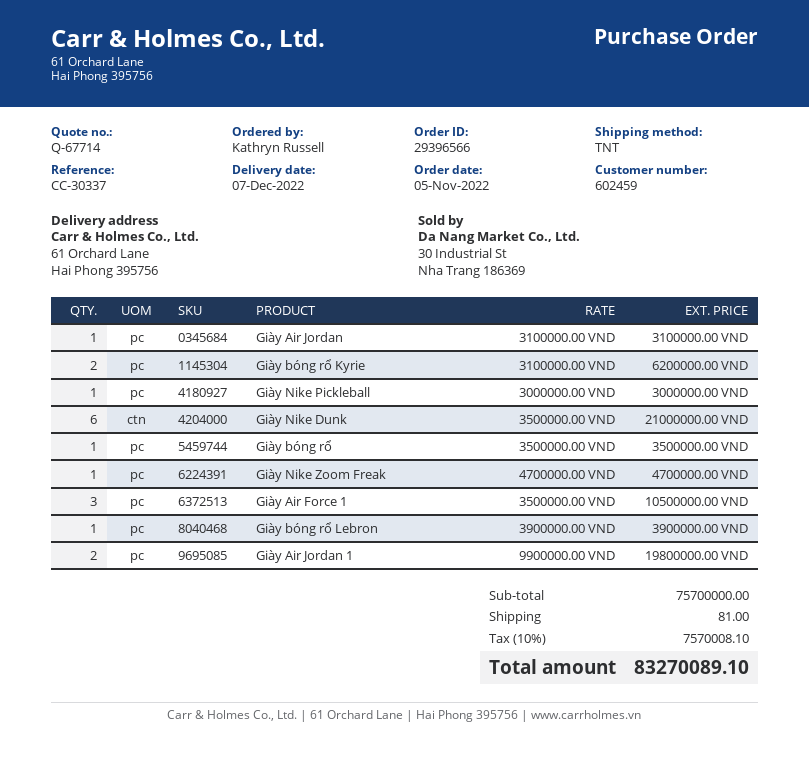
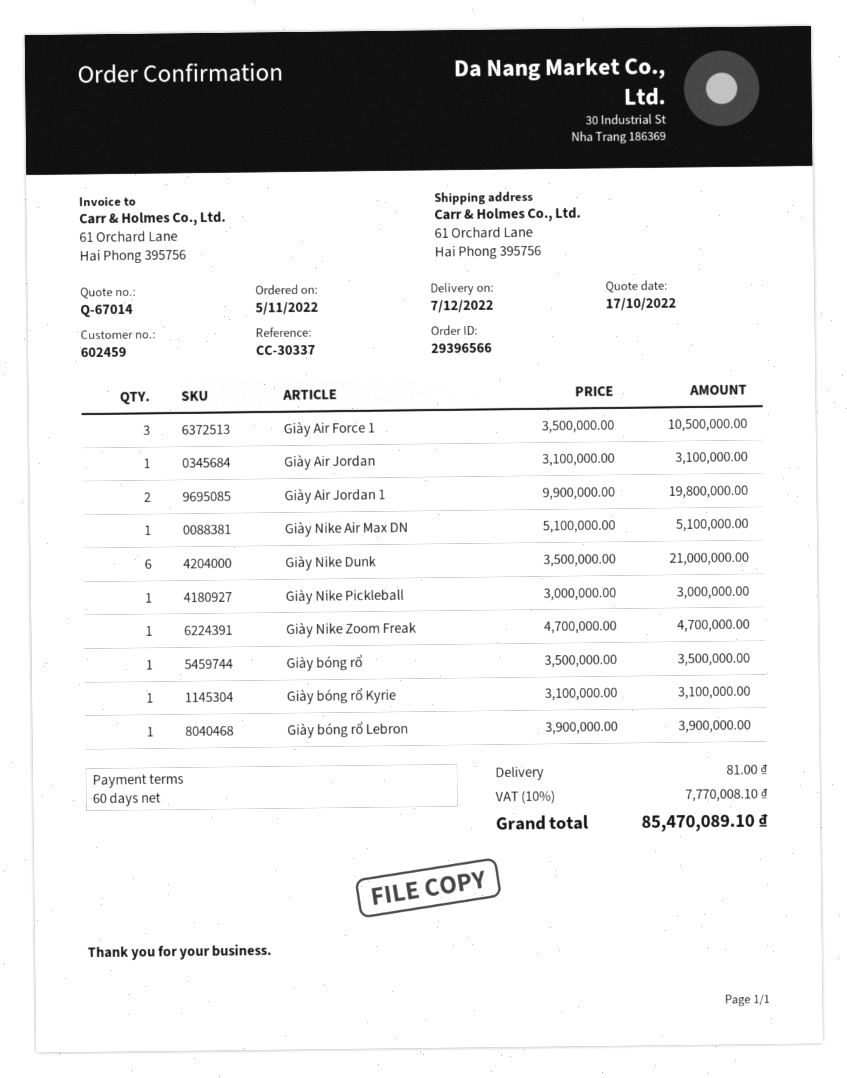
quote number: Q-67714 -> Q-67014
Giày bóng rổ Kyrie: 2 x 3100000.00 = 6200000.00 -> 1 x 3100000.00 = 3100000.00
Giày Nike Air Max DN: none -> 1 x 5100000.00 = 5100000.00
tax: 10% = 7570008.10 -> 10% = 7770008.10
total: 83270089.10 -> 85470089.10

